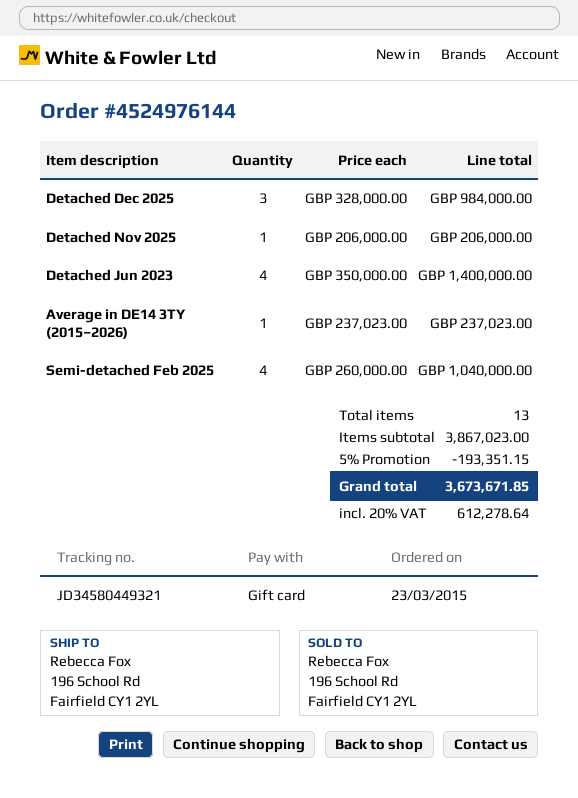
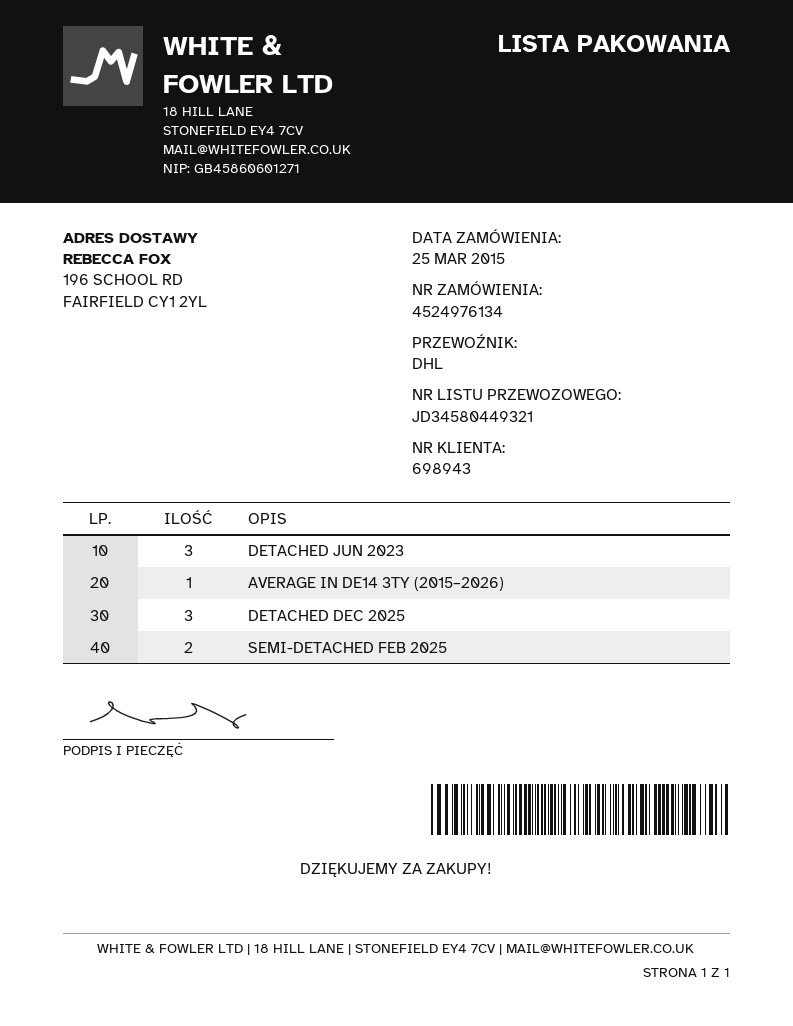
order number: 4524976144 -> 4524976134
order date: 2015-03-23 -> 2015-03-25
Detached Nov 2025: 1 -> none
Detached Jun 2023: 4 -> 3
Semi-detached Feb 2025: 4 -> 2

